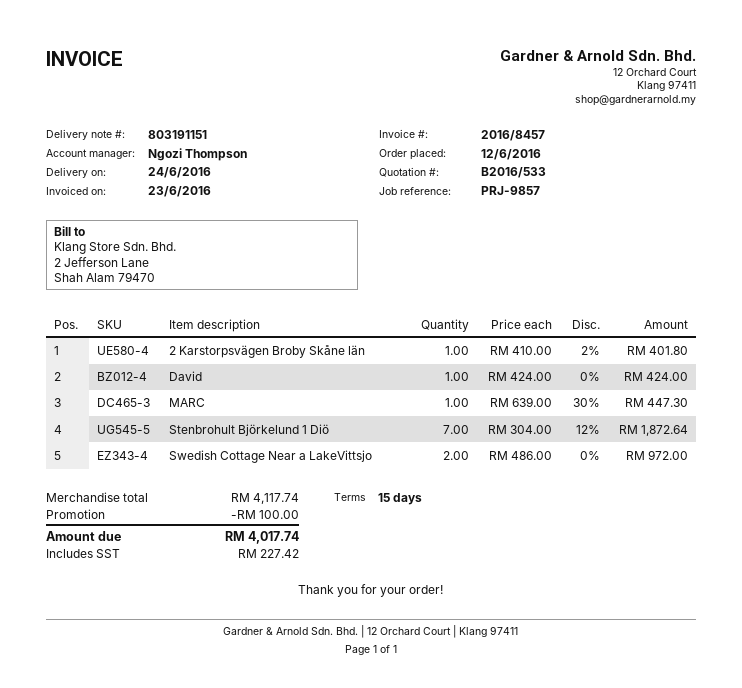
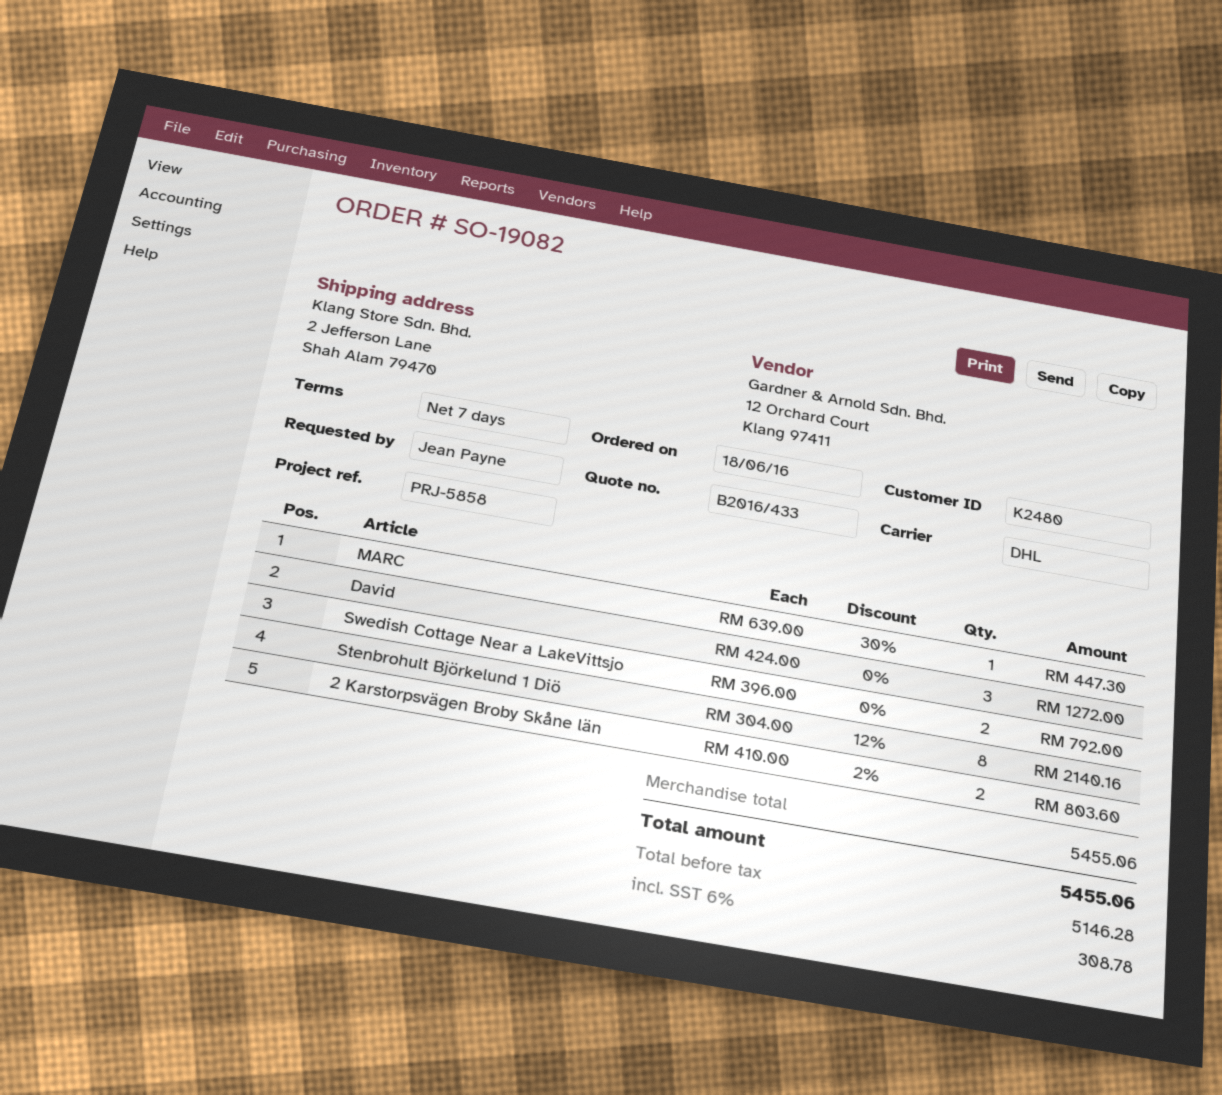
quote number: B2016/533 -> B2016/433
order date: 2016-06-12 -> 2016-06-18
payment terms: 15 days -> 7 days
reference: PRJ-9857 -> PRJ-5858
2 Karstorpsvägen Broby Skåne län: 1 x 410.00 - 2% = 401.80 -> 2 x 410.00 - 2% = 803.60
David: 1 x 424.00 = 424.00 -> 3 x 424.00 = 1272.00
Stenbrohult Björkelund 1 Diö: 7 x 304.00 - 12% = 1872.64 -> 8 x 304.00 - 12% = 2140.16
Swedish Cottage Near a LakeVittsjo: 2 x 486.00 = 972.00 -> 2 x 396.00 = 792.00
subtotal: 4117.74 -> 5455.06
discount: 100.00 -> none
tax: 227.42 -> 308.78
total: 4017.74 -> 5455.06

